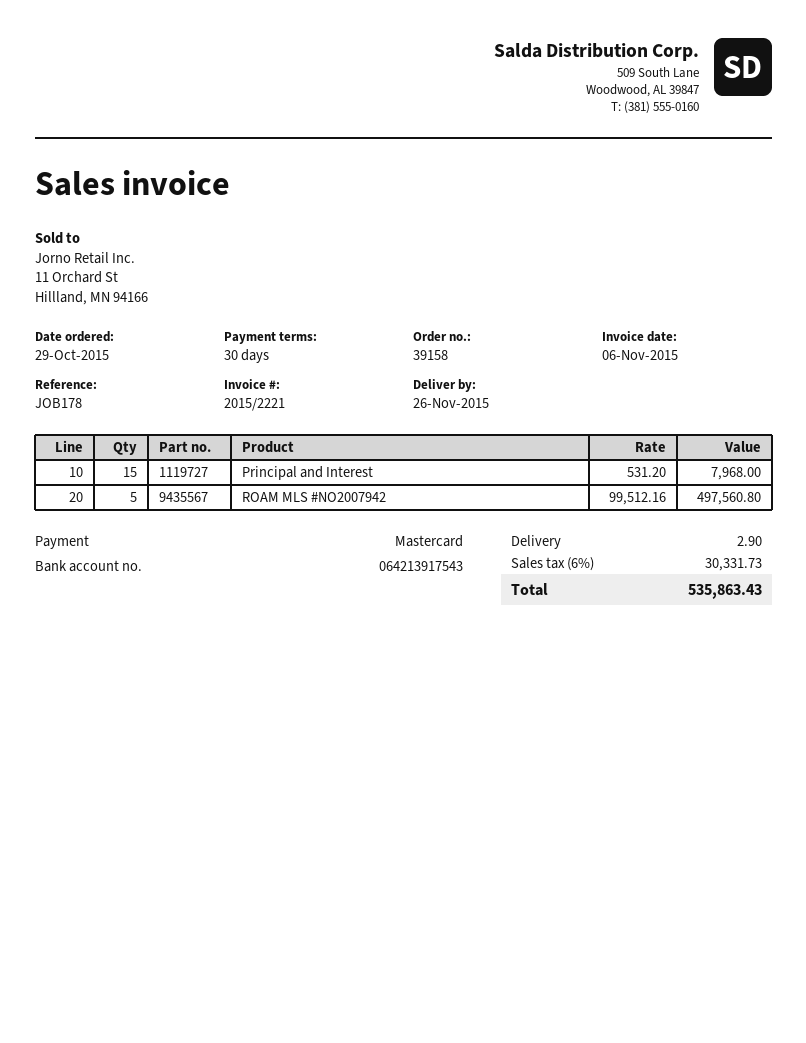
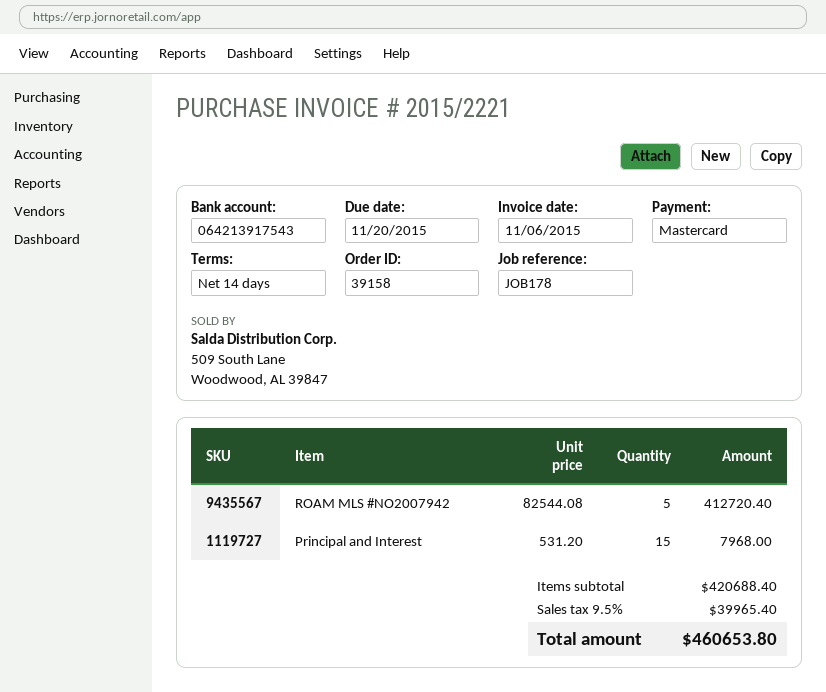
payment terms: 30 days -> 14 days
ROAM MLS #NO2007942: 5 x 99512.16 = 497560.80 -> 5 x 82544.08 = 412720.40
shipping: 2.90 -> none
tax: 6% = 30331.73 -> 9.5% = 39965.40
total: 535863.43 -> 460653.80

